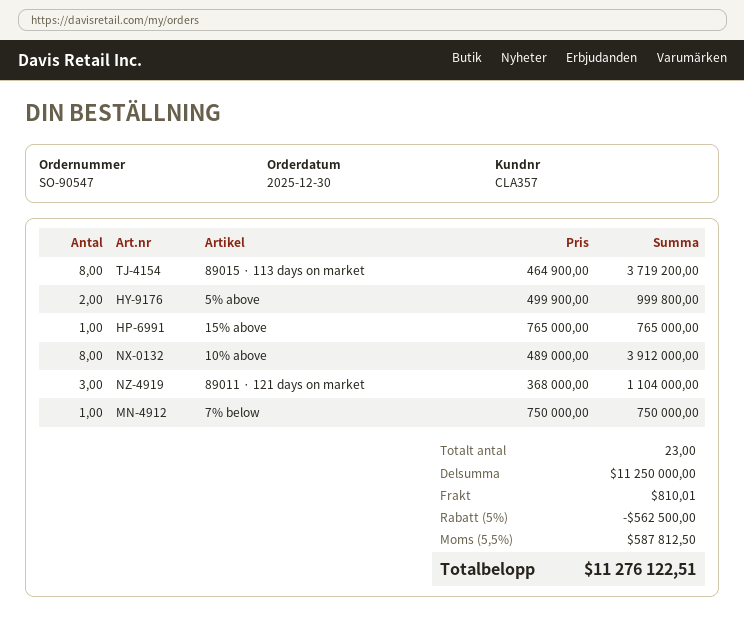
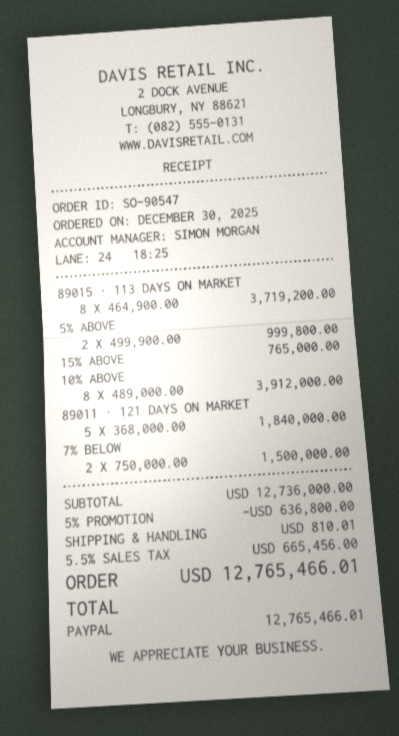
89011 · 121 days on market: 3 x 368000.00 = 1104000.00 -> 5 x 368000.00 = 1840000.00
7% below: 1 x 750000.00 = 750000.00 -> 2 x 750000.00 = 1500000.00
subtotal: 11250000.00 -> 12736000.00
discount: 5% = 562500.00 -> 5% = 636800.00
tax: 5.5% = 587812.50 -> 5.5% = 665456.00
total: 11276122.51 -> 12765466.01

